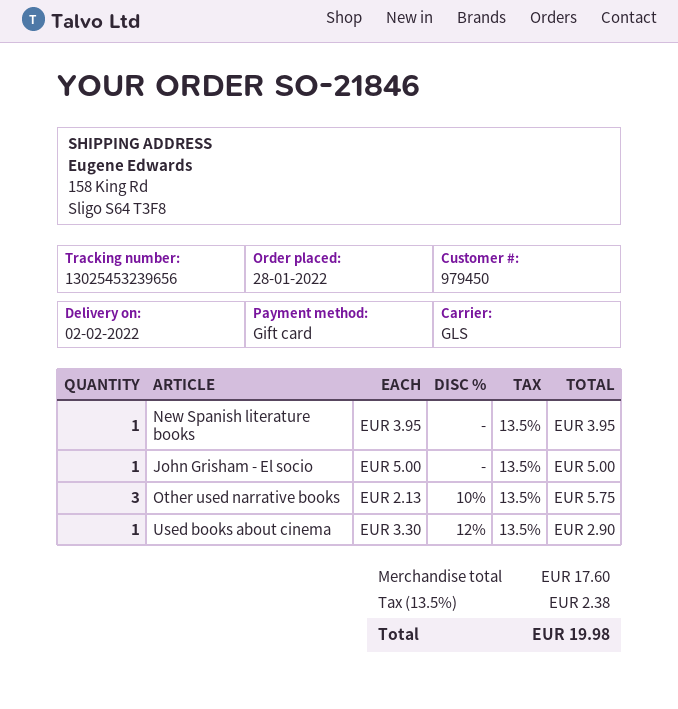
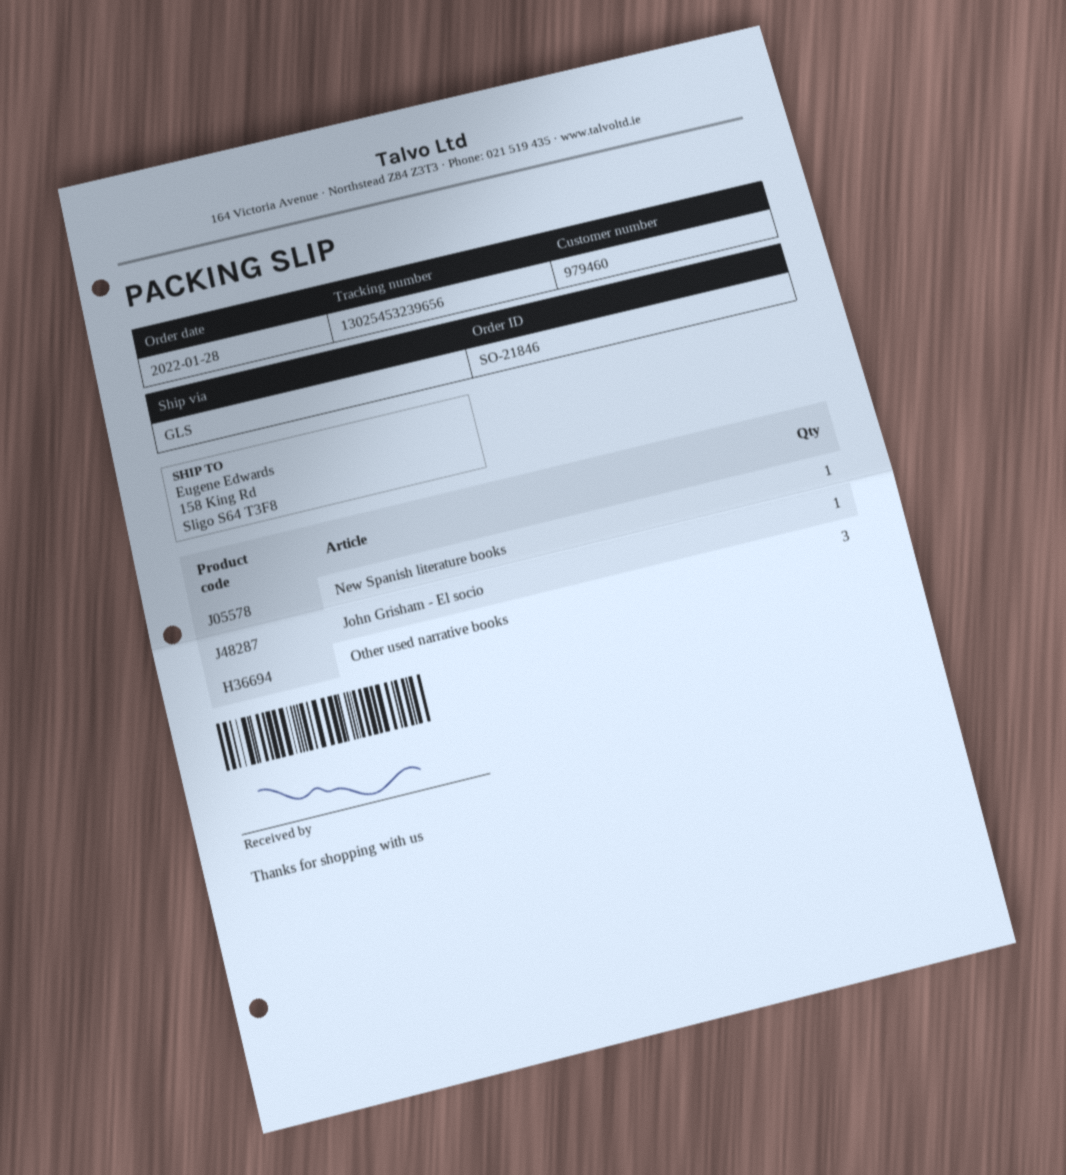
customer number: 979450 -> 979460
Used books about cinema: 1 -> none

